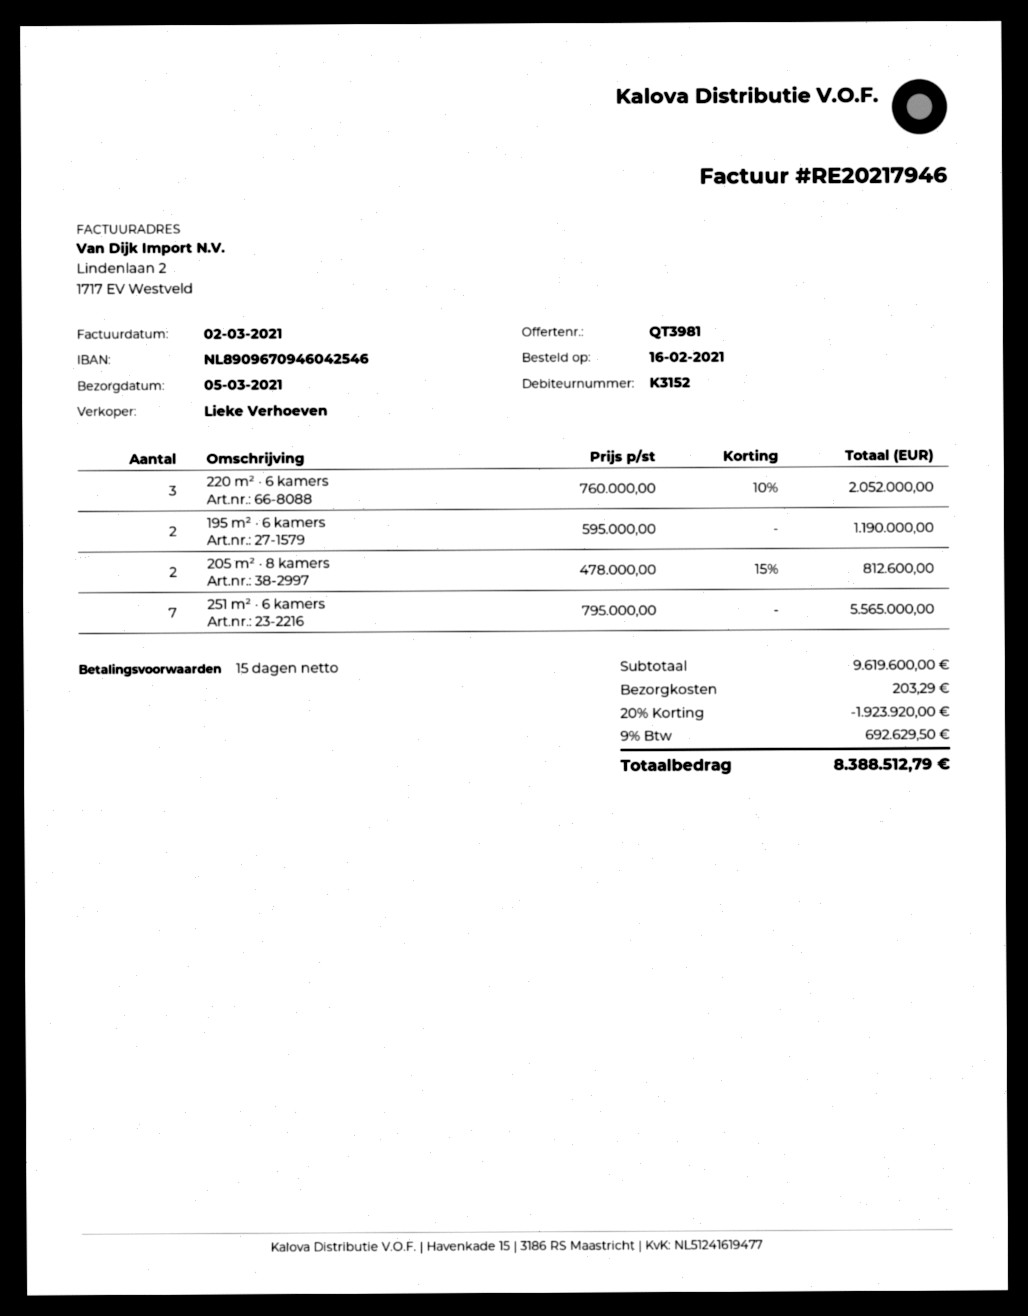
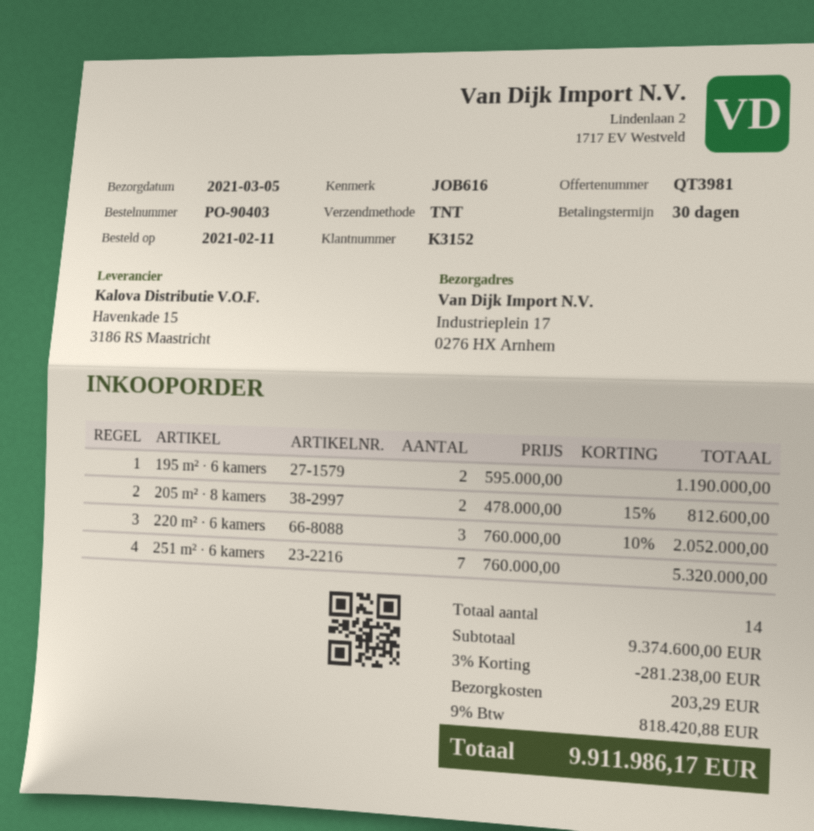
order date: 2021-02-16 -> 2021-02-11
payment terms: 15 days -> 30 days
251 m² · 6 kamers: 7 x 795000.00 = 5565000.00 -> 7 x 760000.00 = 5320000.00
subtotal: 9619600.00 -> 9374600.00
discount: 20% = 1923920.00 -> 3% = 281238.00
tax: 9% = 692629.50 -> 9% = 818420.88
total: 8388512.79 -> 9911986.17

